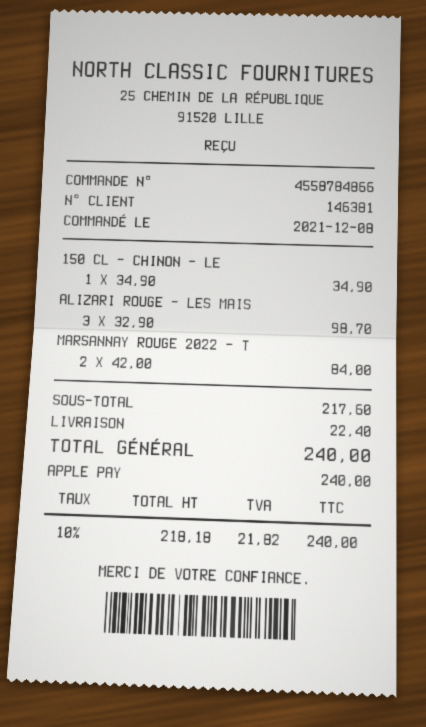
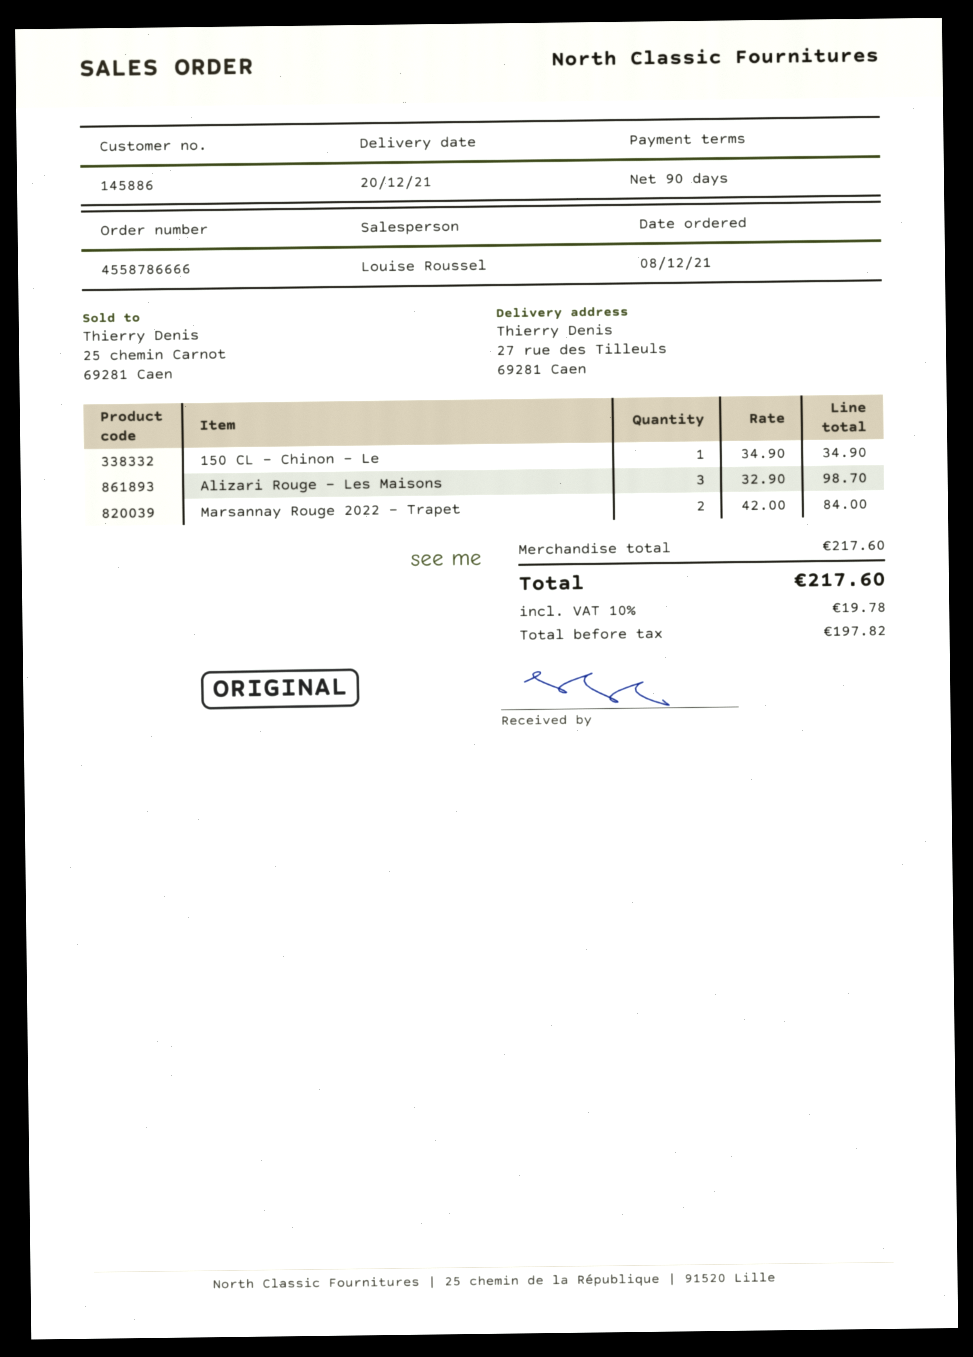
order number: 4558784866 -> 4558786666
customer number: 146381 -> 145886
shipping: 22.40 -> none
net: 218.18 -> 197.82
tax: 10% = 21.82 -> 10% = 19.78
total: 240.00 -> 217.60

